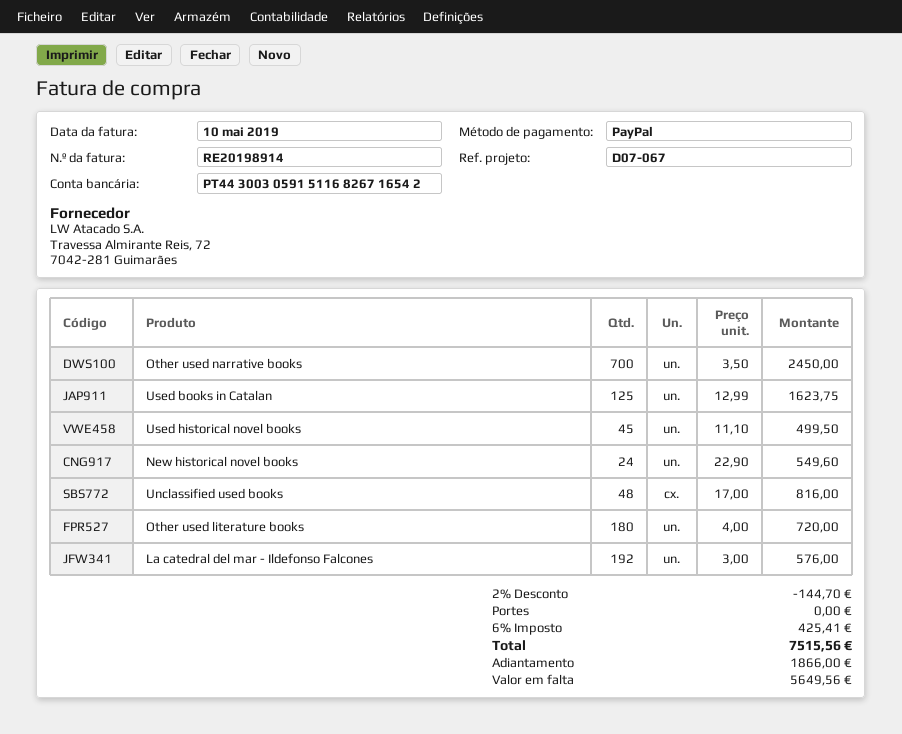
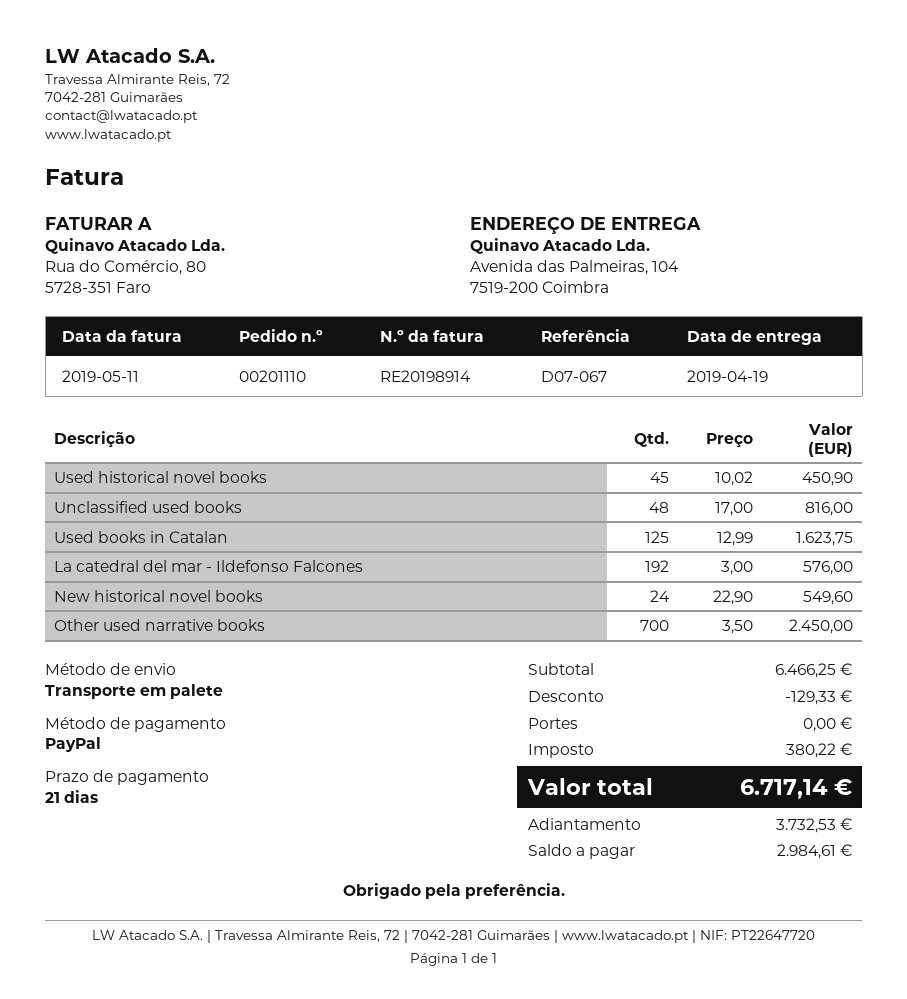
invoice date: 2019-05-10 -> 2019-05-11
Used historical novel books: 45 x 11.10 = 499.50 -> 45 x 10.02 = 450.90
Other used literature books: 180 x 4.00 = 720.00 -> none
discount: 144.70 -> 129.33
tax: 425.41 -> 380.22
total: 7515.56 -> 6717.14
deposit: 1866.00 -> 3732.53
balance: 5649.56 -> 2984.61

